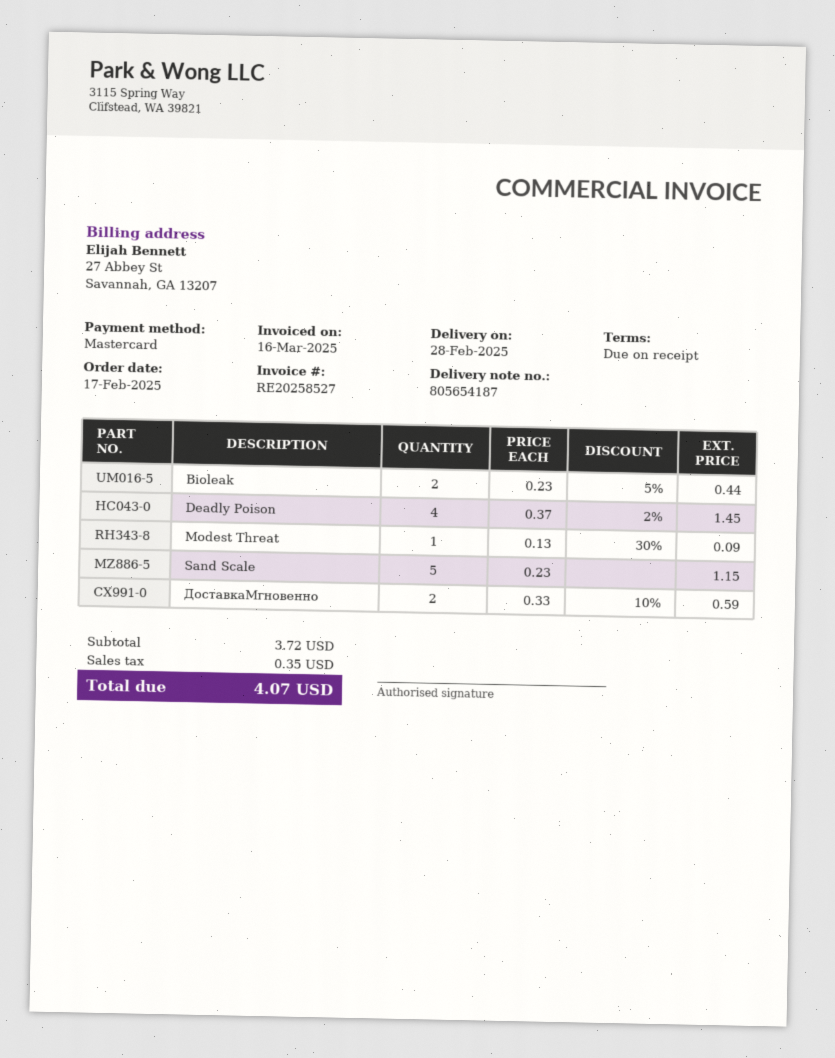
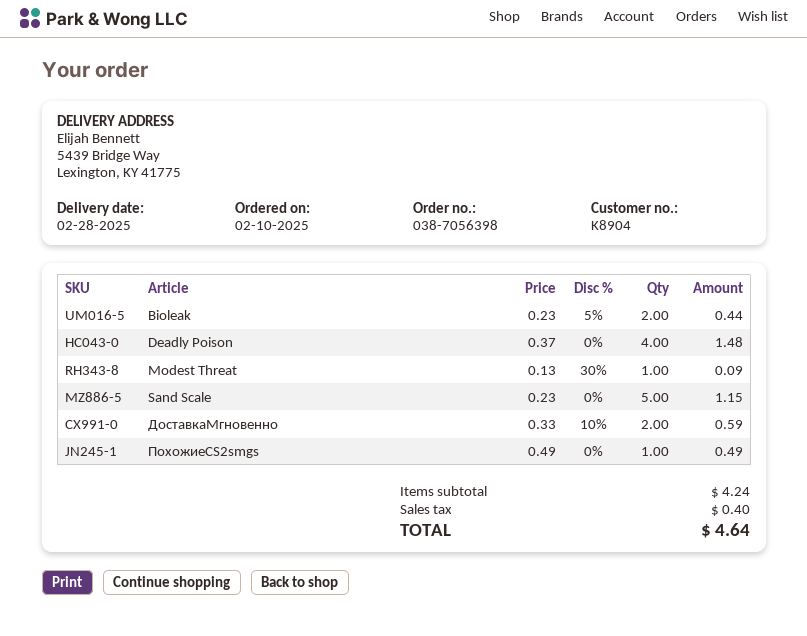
order date: 2025-02-17 -> 2025-02-10
Deadly Poison: 4 x 0.37 - 2% = 1.45 -> 4 x 0.37 = 1.48
ПохожиеCS2smgs: none -> 1 x 0.49 = 0.49
subtotal: 3.72 -> 4.24
tax: 0.35 -> 0.40
total: 4.07 -> 4.64

